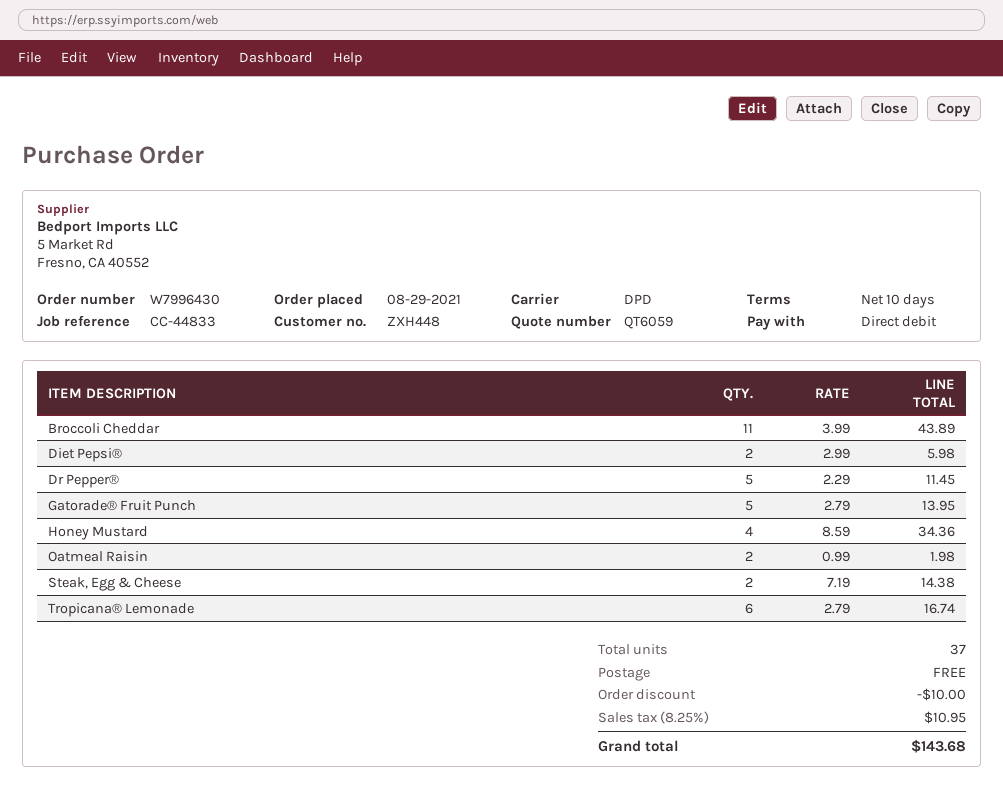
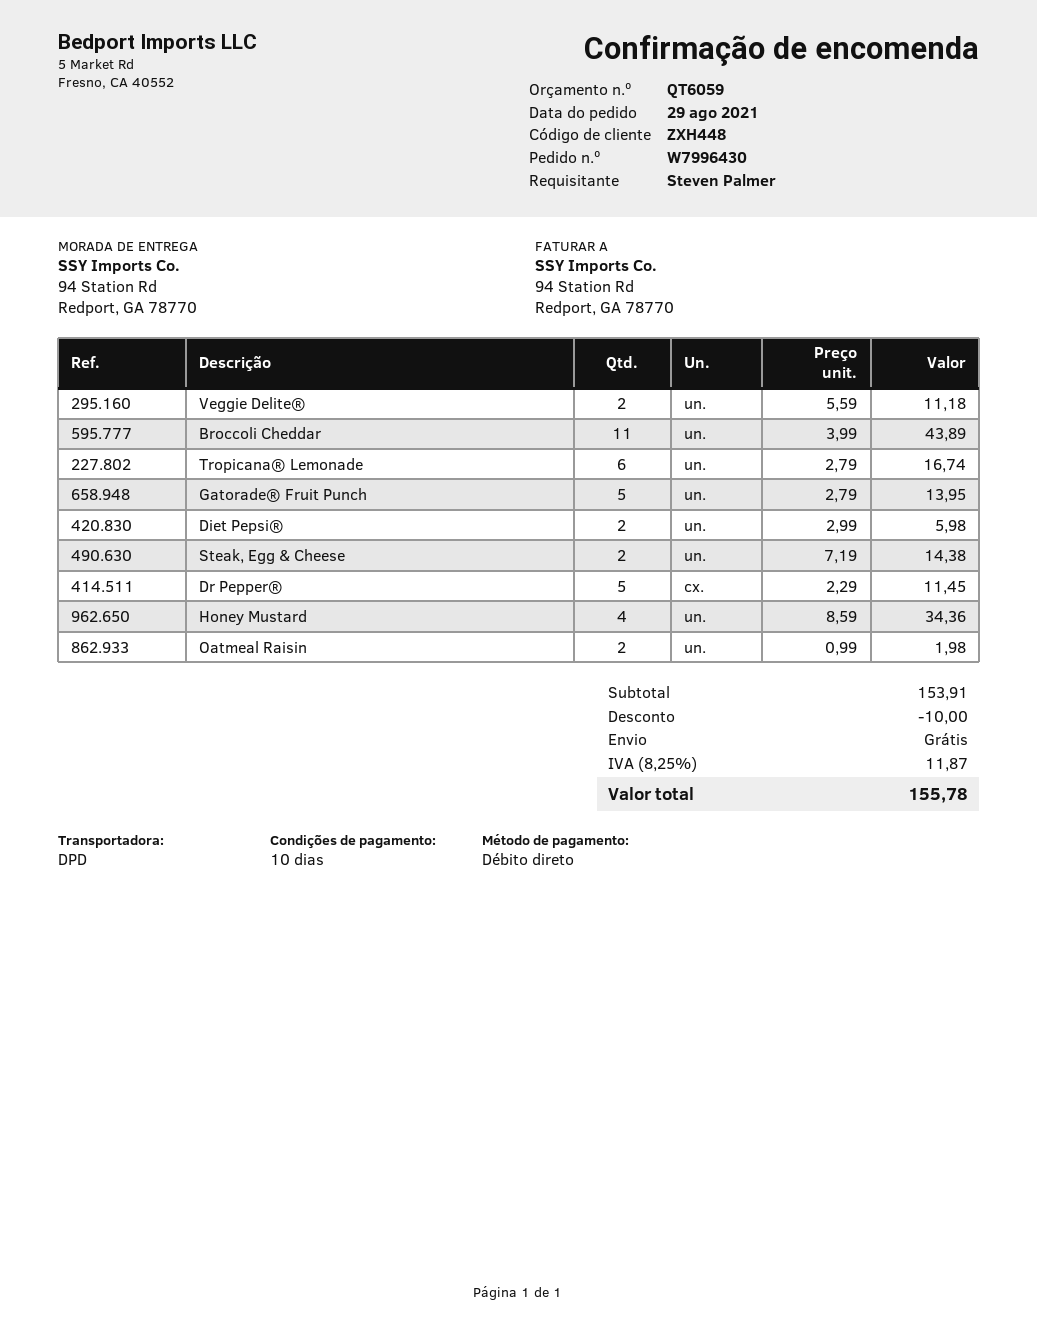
Veggie Delite®: none -> 2 x 5.59 = 11.18
tax: 8.25% = 10.95 -> 8.25% = 11.87
total: 143.68 -> 155.78

